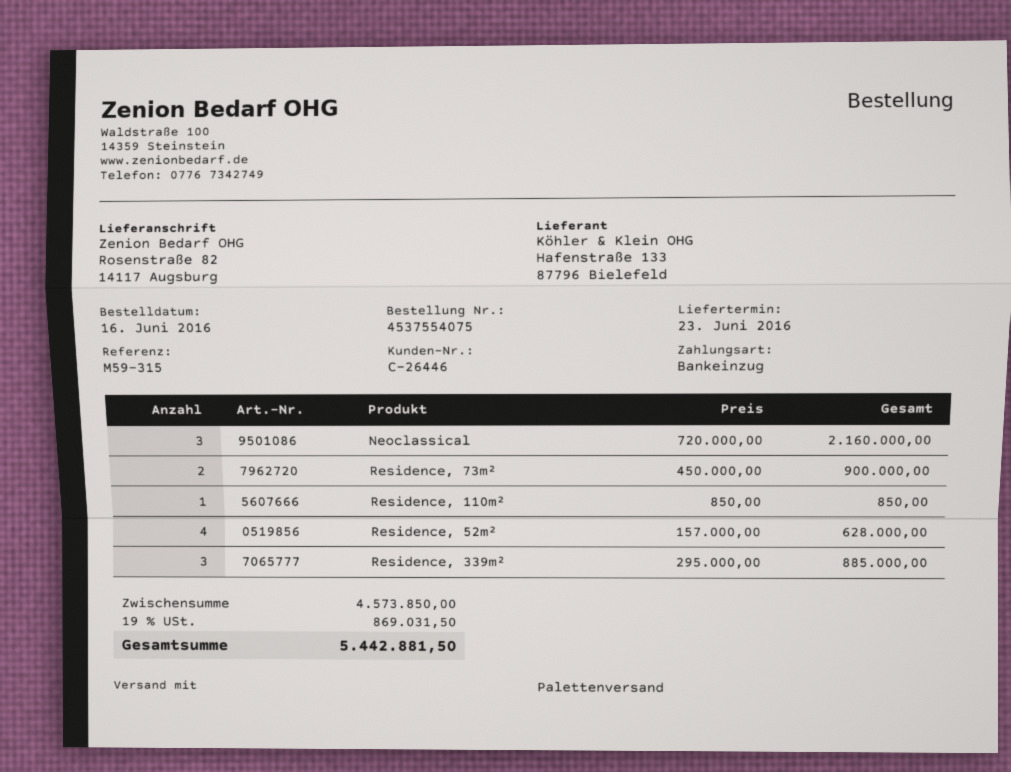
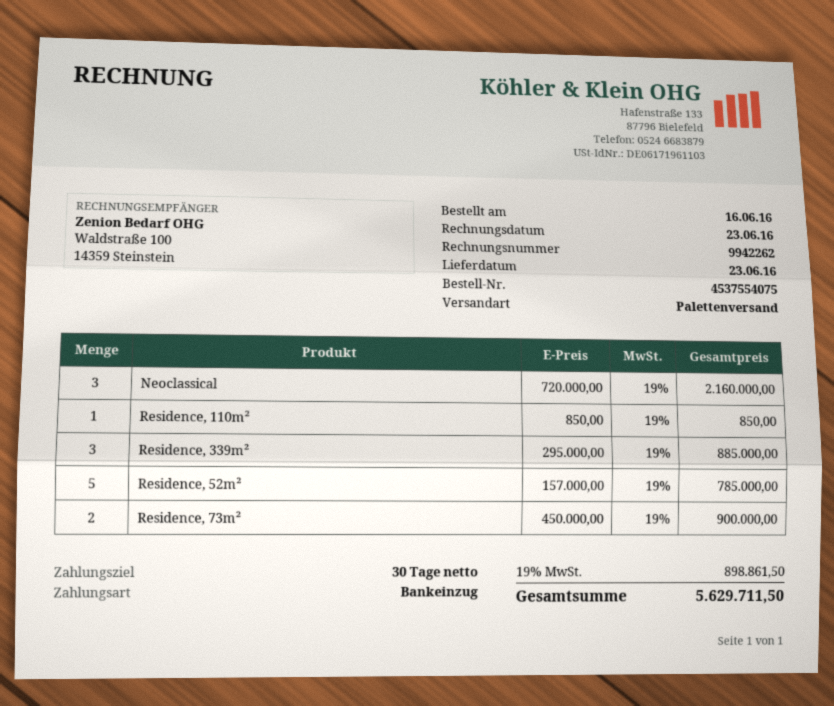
Residence, 52m²: 4 x 157000.00 = 628000.00 -> 5 x 157000.00 = 785000.00
tax: 19% = 869031.50 -> 19% = 898861.50
total: 5442881.50 -> 5629711.50

